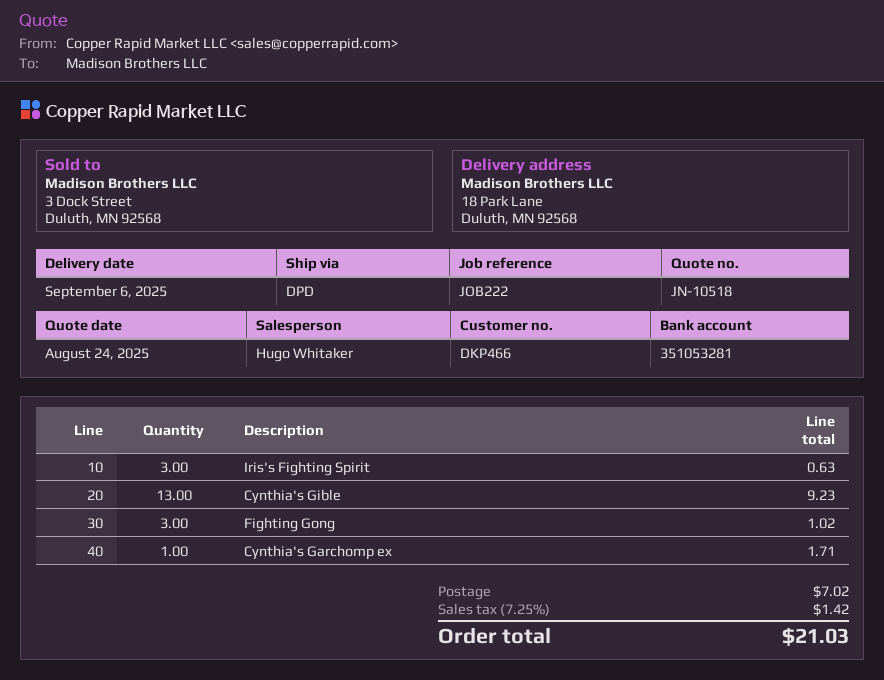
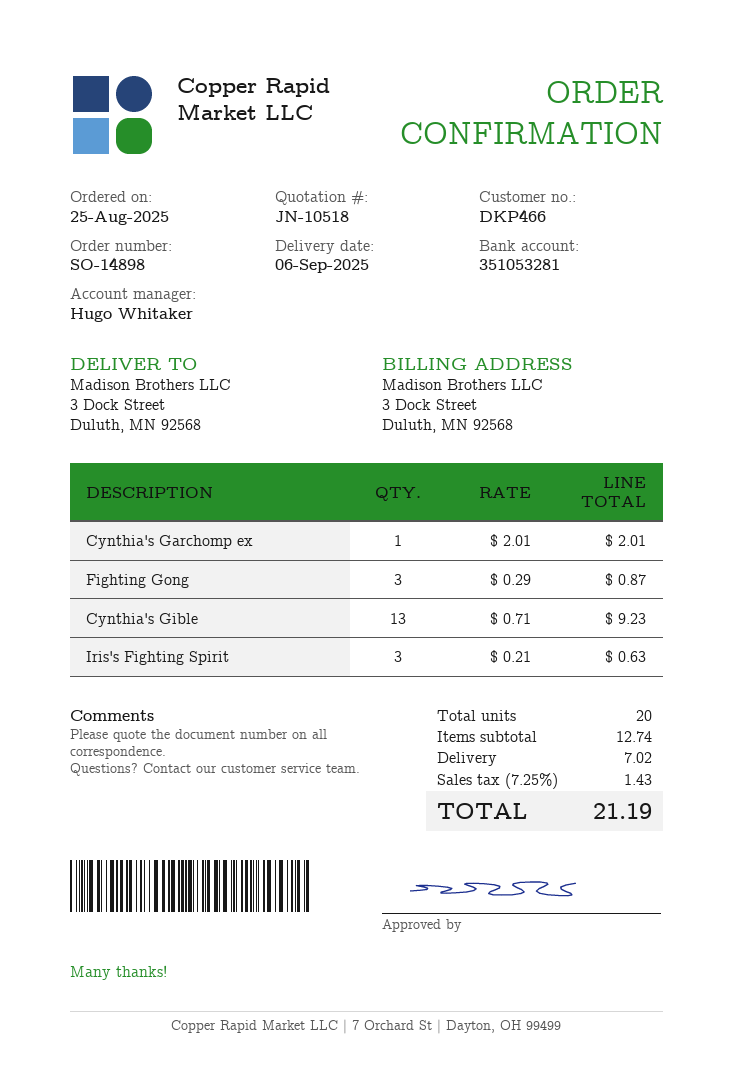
ship to: 18 Park Lane, Duluth, MN 92568 -> 3 Dock Street, Duluth, MN 92568
Fighting Gong: 3 for 1.02 -> 3 for 0.87
Cynthia's Garchomp ex: 1 for 1.71 -> 1 for 2.01
tax: 7.25% = 1.42 -> 7.25% = 1.43
total: 21.03 -> 21.19

